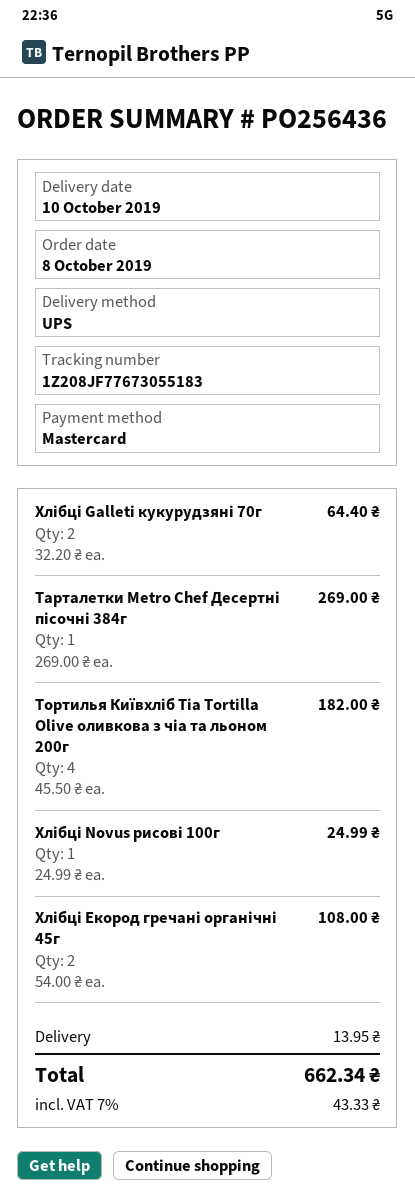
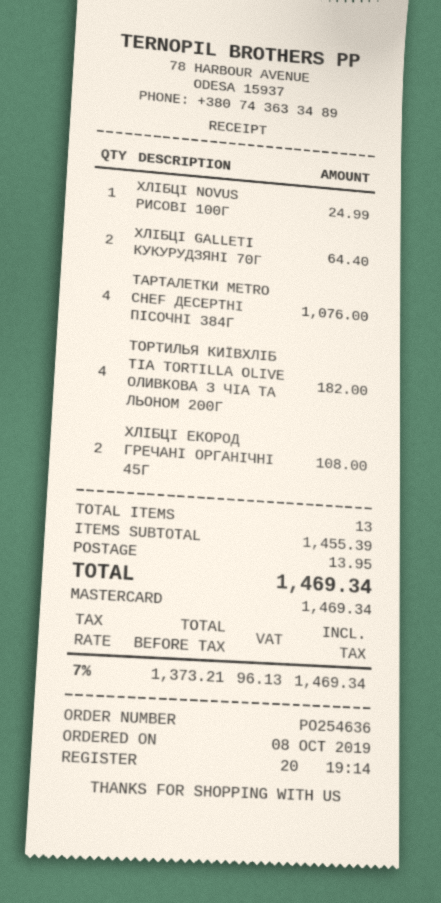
order number: PO256436 -> PO254636
Тарталетки Metro Chef Десертні пісочні 384г: 1 for 269.00 -> 4 for 1076.00
tax: 7% = 43.33 -> 7% = 96.13
total: 662.34 -> 1469.34

